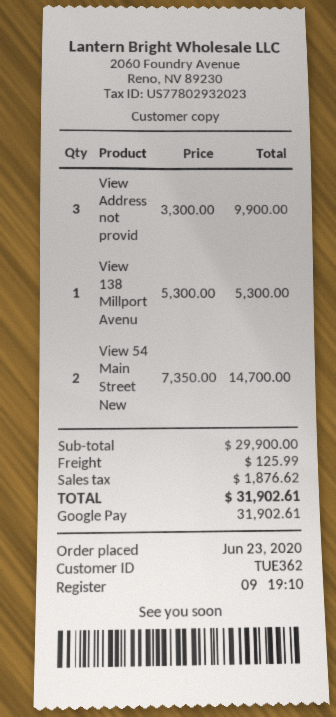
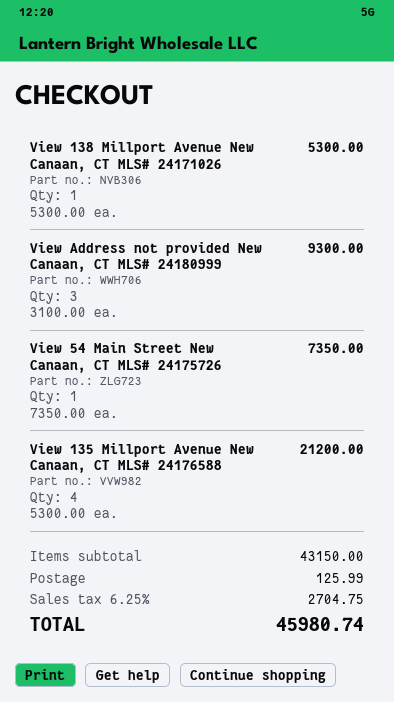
View Address not provid: 3 x 3300.00 = 9900.00 -> 3 x 3100.00 = 9300.00
View 54 Main Street New: 2 x 7350.00 = 14700.00 -> 1 x 7350.00 = 7350.00
View 135 Millport Avenue New Canaan, CT MLS# 24176588: none -> 4 x 5300.00 = 21200.00
subtotal: 29900.00 -> 43150.00
tax: 1876.62 -> 2704.75
total: 31902.61 -> 45980.74

